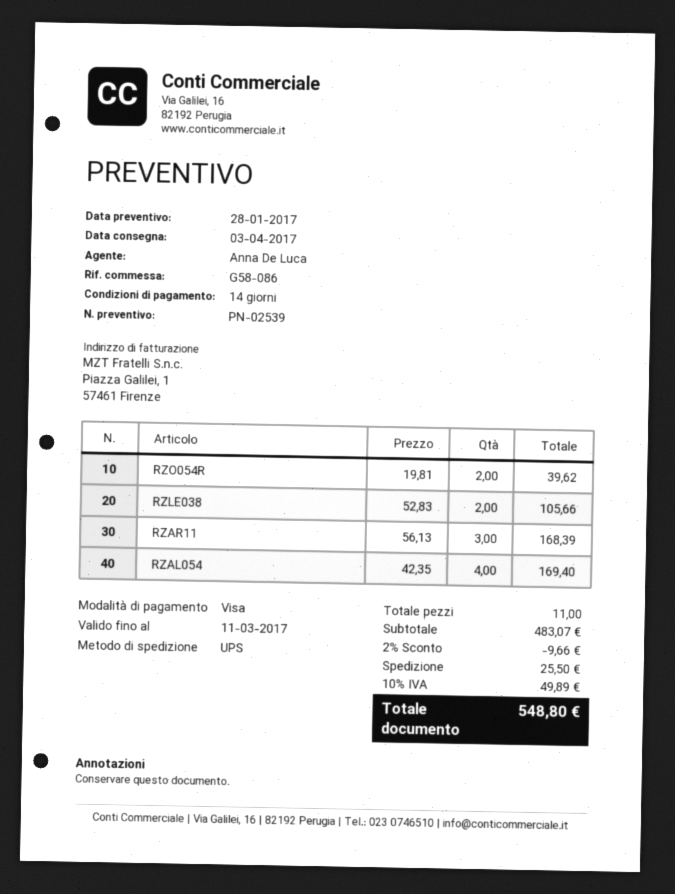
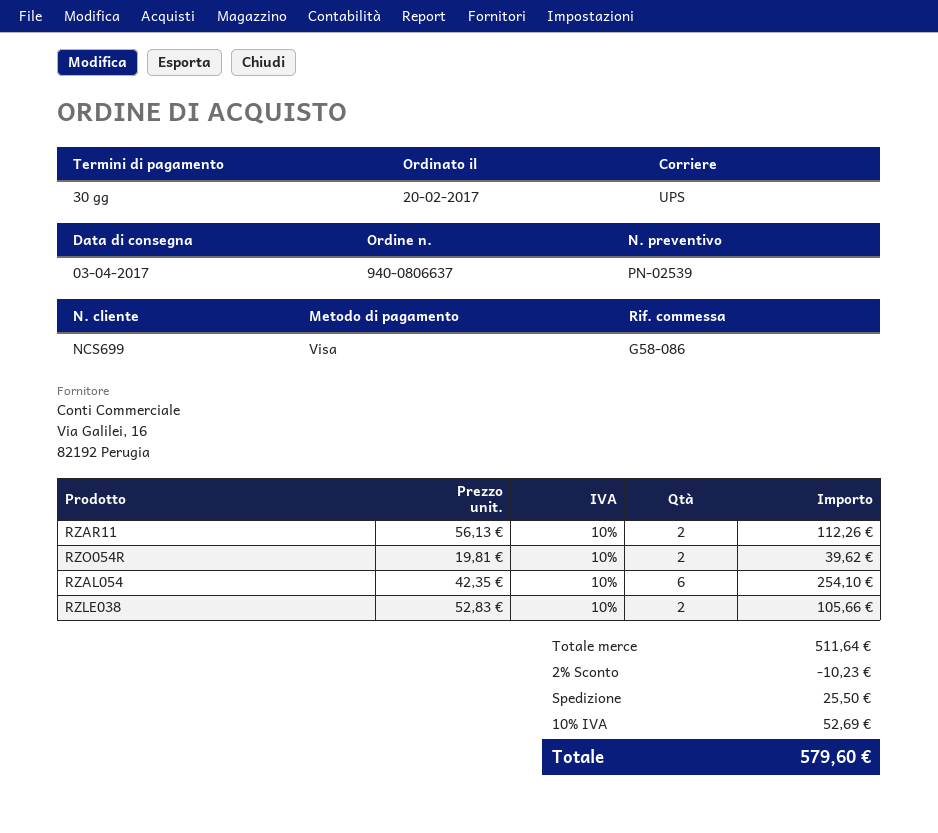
payment terms: 14 days -> 30 days
RZAR11: 3 x 56.13 = 168.39 -> 2 x 56.13 = 112.26
RZAL054: 4 x 42.35 = 169.40 -> 6 x 42.35 = 254.10
subtotal: 483.07 -> 511.64
discount: 2% = 9.66 -> 2% = 10.23
tax: 10% = 49.89 -> 10% = 52.69
total: 548.80 -> 579.60

